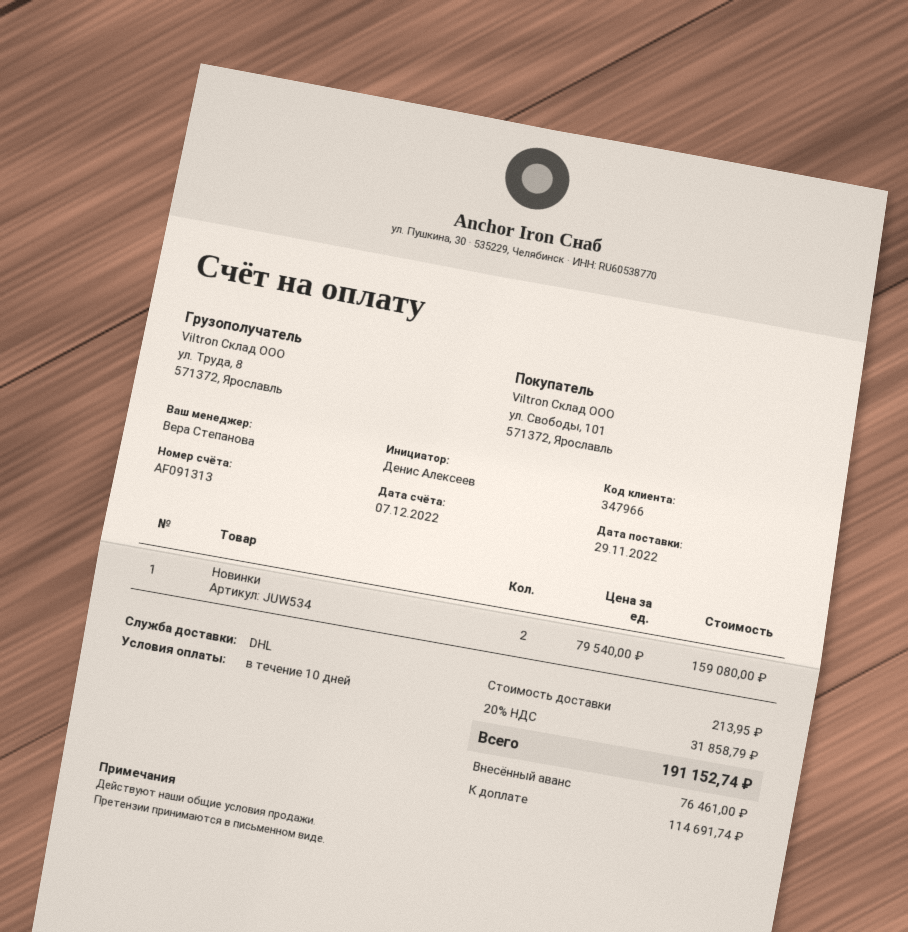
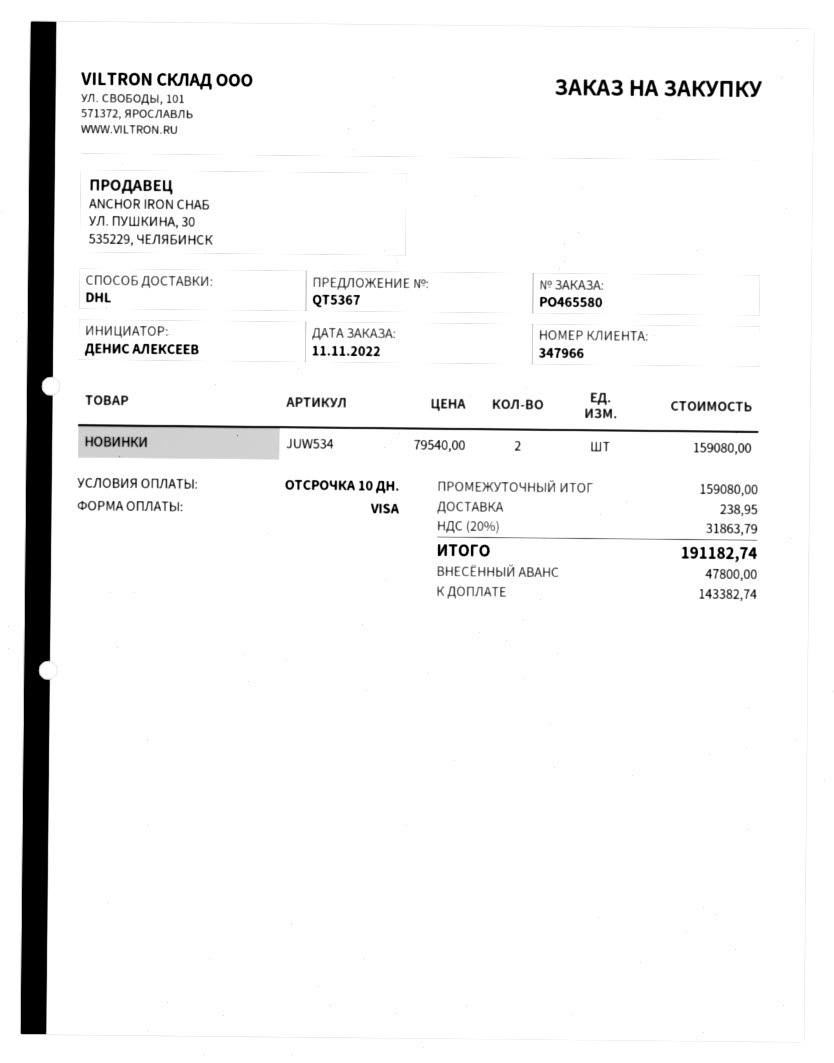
shipping: 213.95 -> 238.95
tax: 20% = 31858.79 -> 20% = 31863.79
total: 191152.74 -> 191182.74
deposit: 76461.00 -> 47800.00
balance: 114691.74 -> 143382.74

